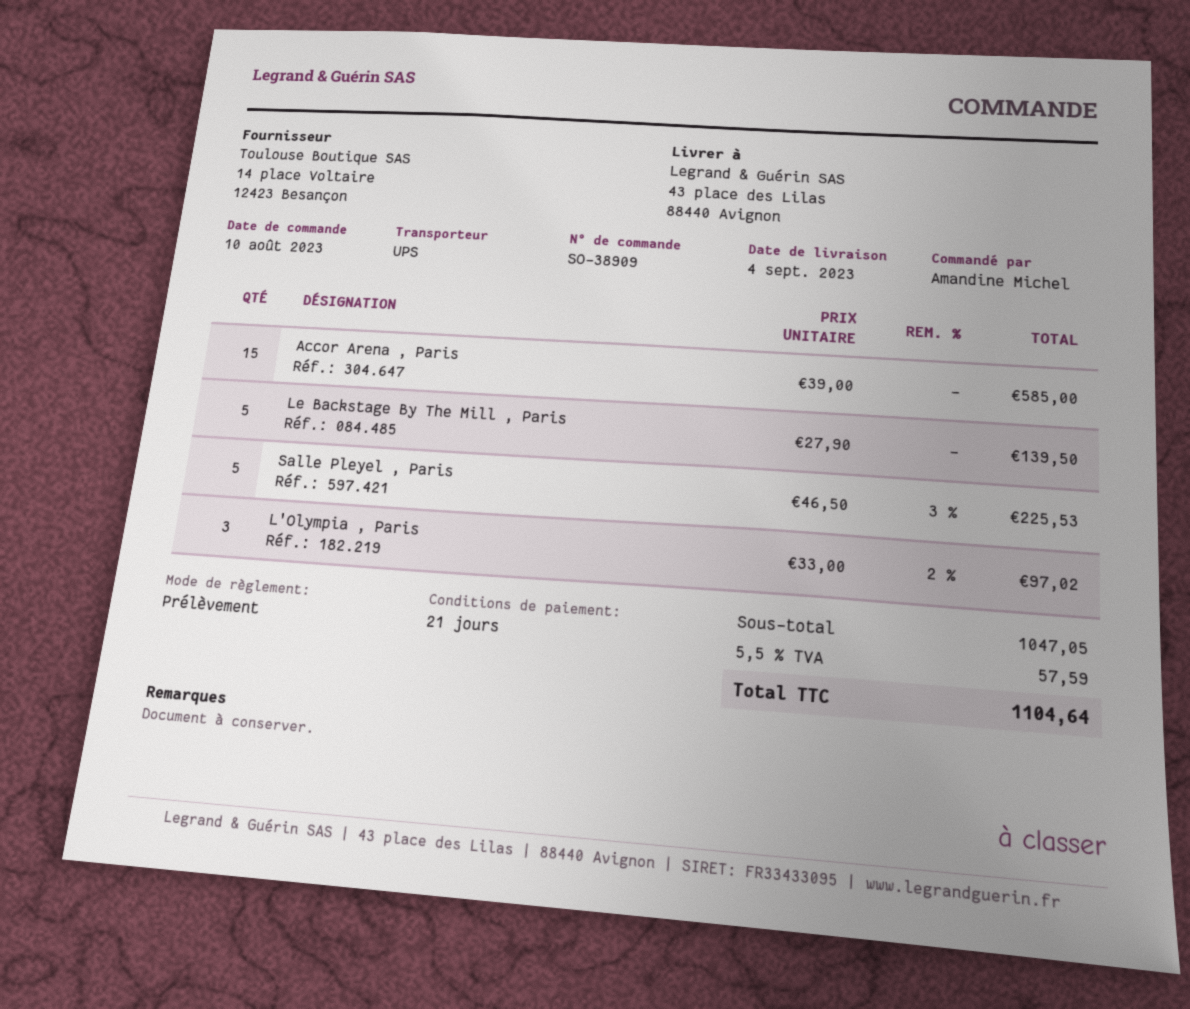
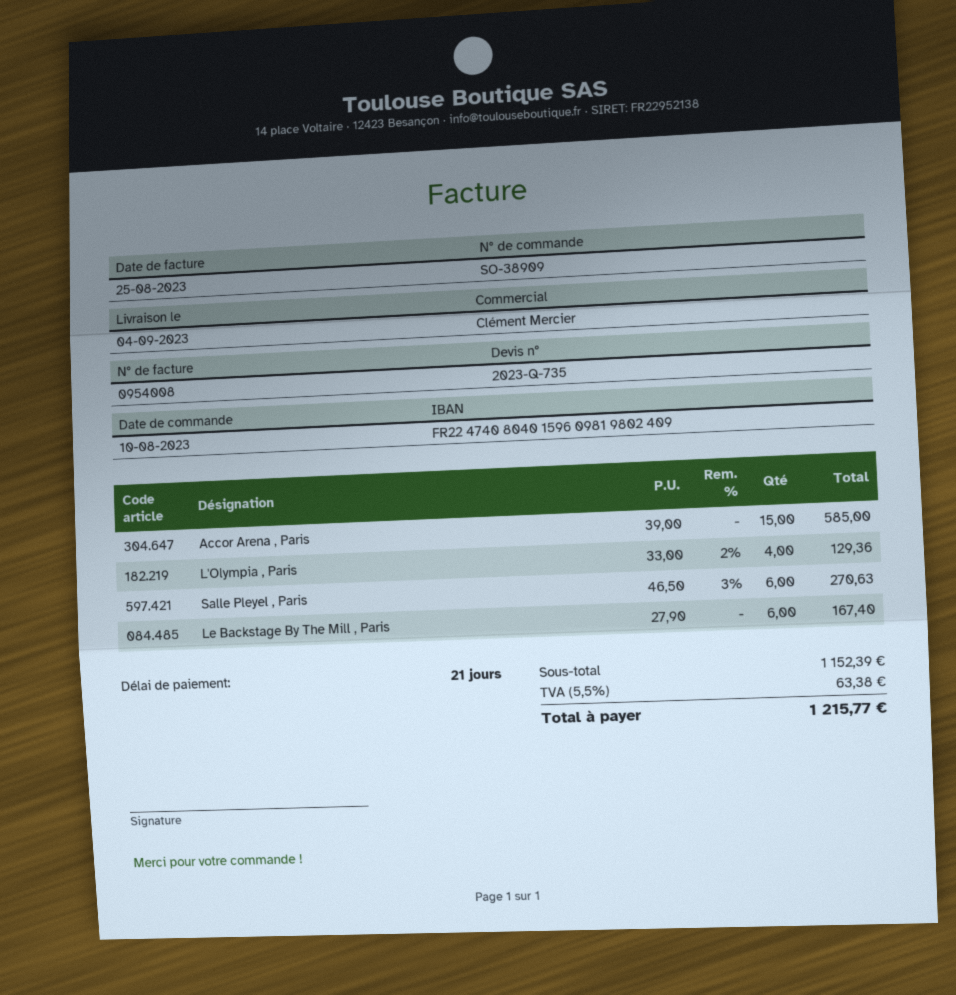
Le Backstage By The Mill , Paris: 5 x 27.90 = 139.50 -> 6 x 27.90 = 167.40
Salle Pleyel , Paris: 5 x 46.50 - 3% = 225.53 -> 6 x 46.50 - 3% = 270.63
L'Olympia , Paris: 3 x 33.00 - 2% = 97.02 -> 4 x 33.00 - 2% = 129.36
subtotal: 1047.05 -> 1152.39
tax: 5.5% = 57.59 -> 5.5% = 63.38
total: 1104.64 -> 1215.77

